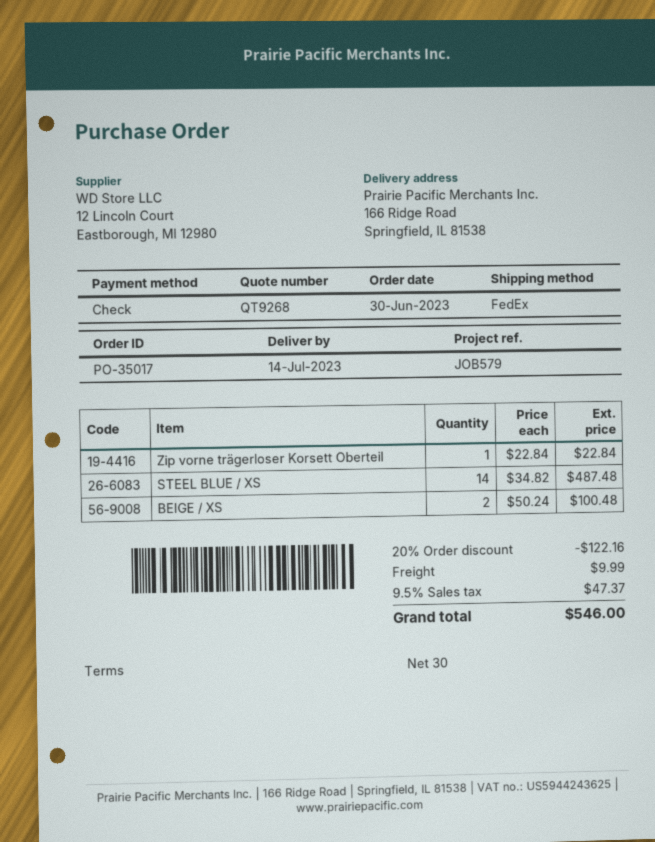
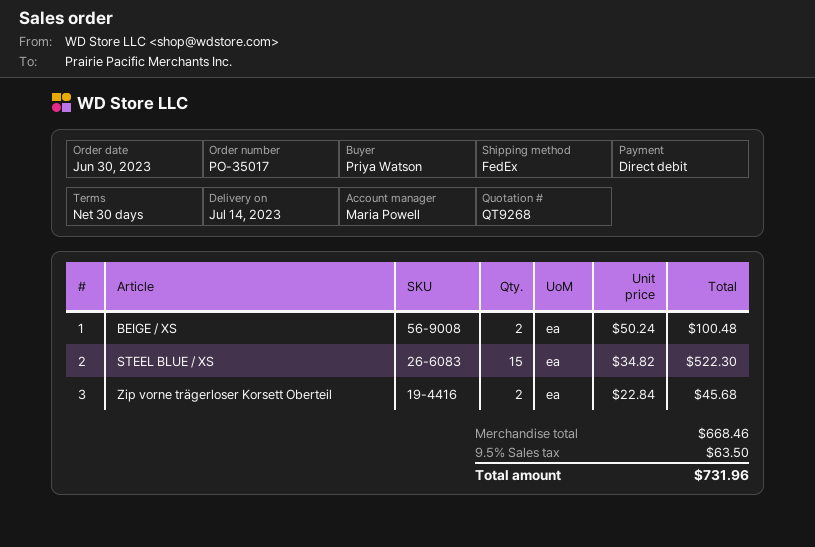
payment method: cheque -> direct debit
Zip vorne trägerloser Korsett Oberteil: 1 x 22.84 = 22.84 -> 2 x 22.84 = 45.68
STEEL BLUE / XS: 14 x 34.82 = 487.48 -> 15 x 34.82 = 522.30
discount: 20% = 122.16 -> none
shipping: 9.99 -> none
tax: 9.5% = 47.37 -> 9.5% = 63.50
total: 546.00 -> 731.96

